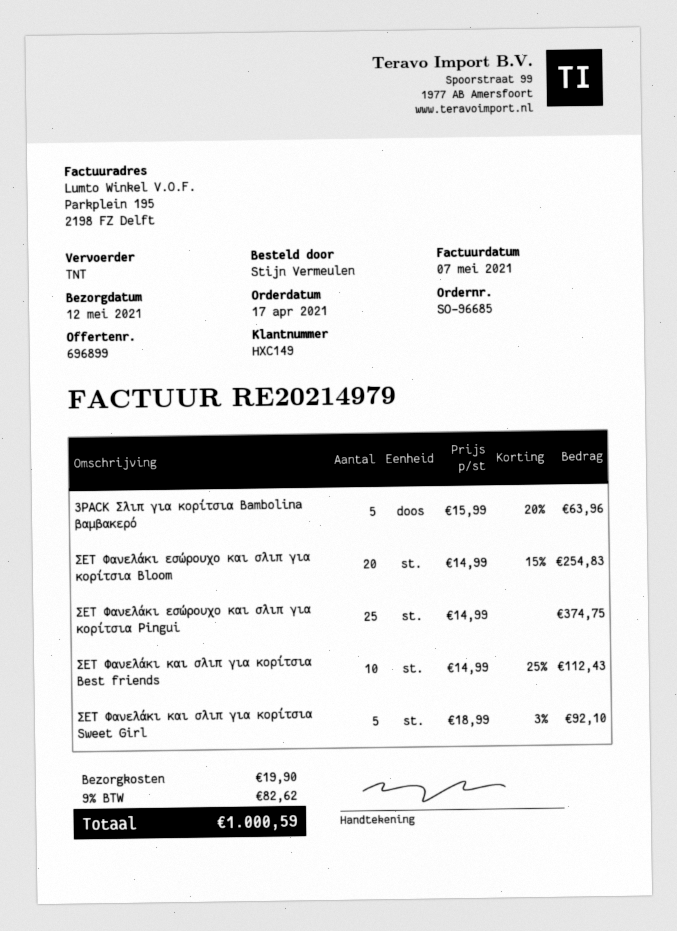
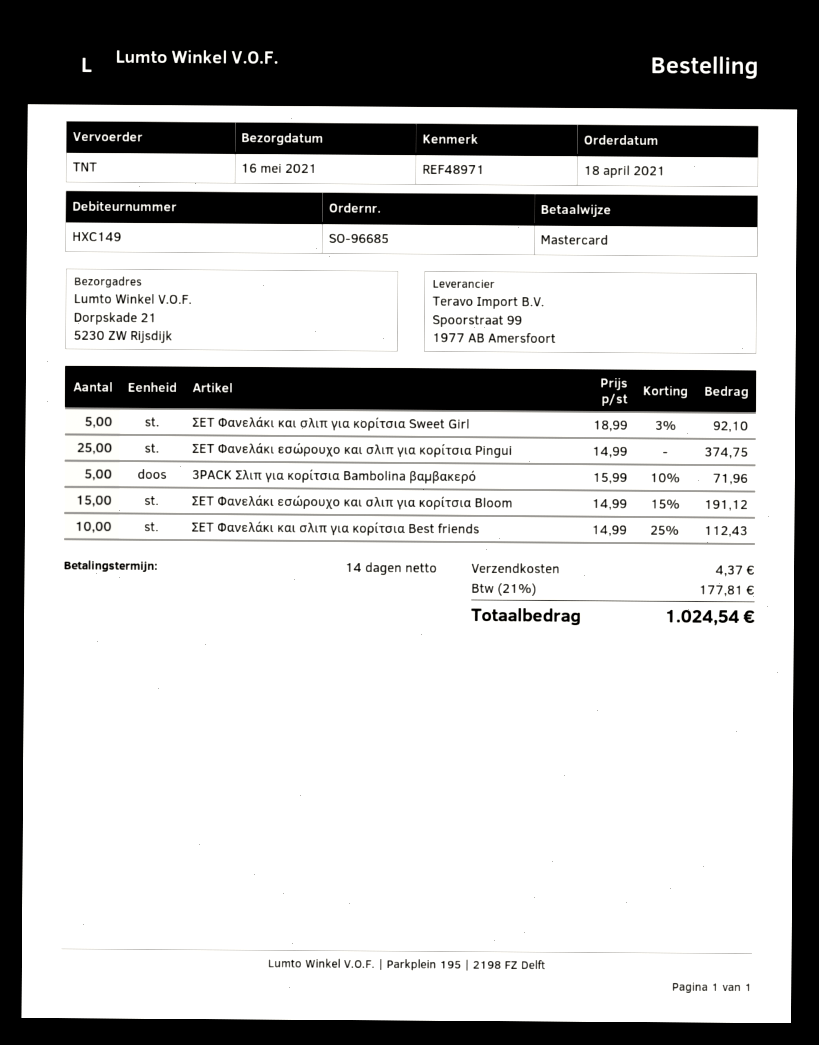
order date: 2021-04-17 -> 2021-04-18
delivery date: 2021-05-12 -> 2021-05-16
3PACK Σλιπ για κορίτσια Bambolina βαμβακερό: 5 x 15.99 - 20% = 63.96 -> 5 x 15.99 - 10% = 71.96
ΣΕΤ Φανελάκι εσώρουχο και σλιπ για κορίτσια Bloom: 20 x 14.99 - 15% = 254.83 -> 15 x 14.99 - 15% = 191.12
shipping: 19.90 -> 4.37
tax: 9% = 82.62 -> 21% = 177.81
total: 1000.59 -> 1024.54

